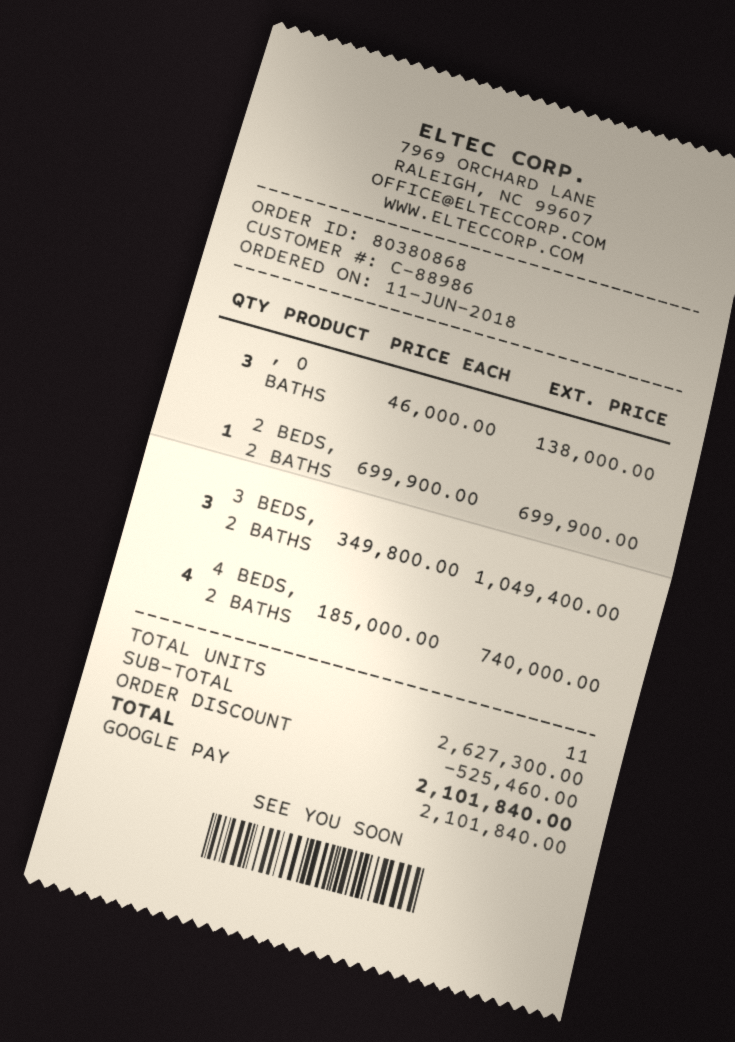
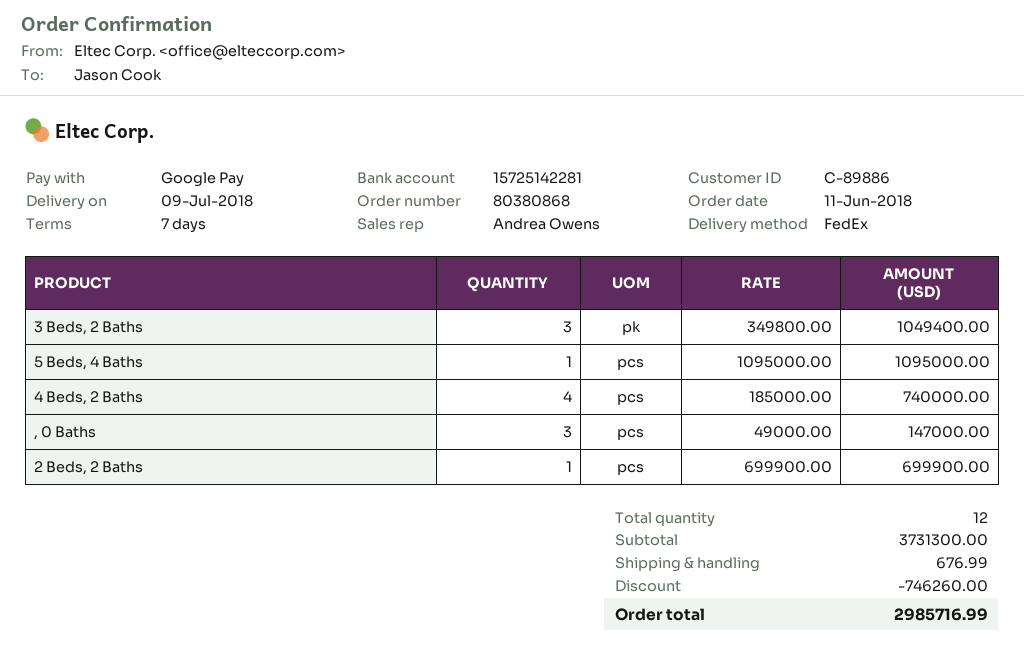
customer number: C-88986 -> C-89886
, 0 BATHS: 3 x 46000.00 = 138000.00 -> 3 x 49000.00 = 147000.00
5 Beds, 4 Baths: none -> 1 x 1095000.00 = 1095000.00
total quantity: 11 -> 12
subtotal: 2627300.00 -> 3731300.00
discount: 525460.00 -> 746260.00
shipping: none -> 676.99
total: 2101840.00 -> 2985716.99

